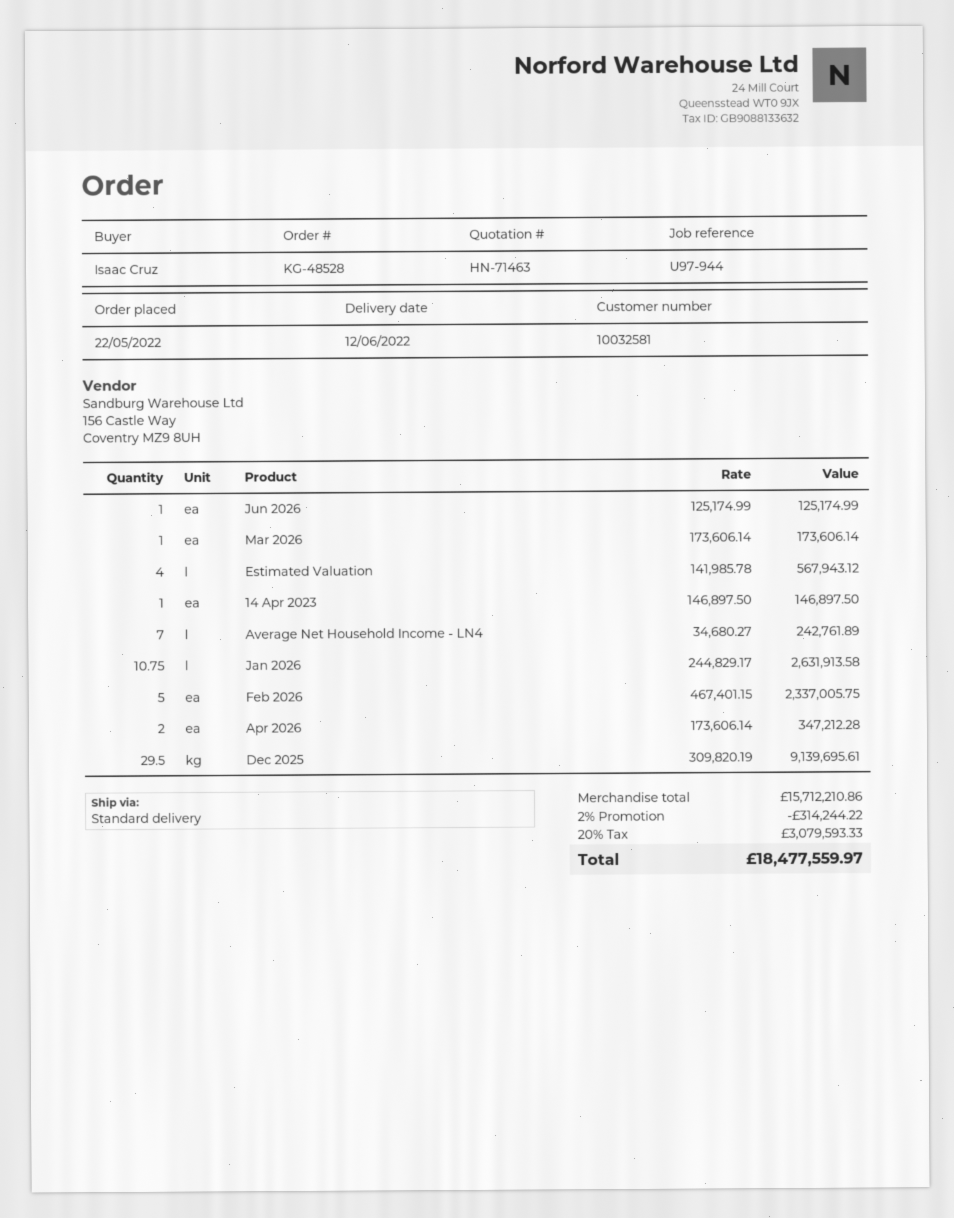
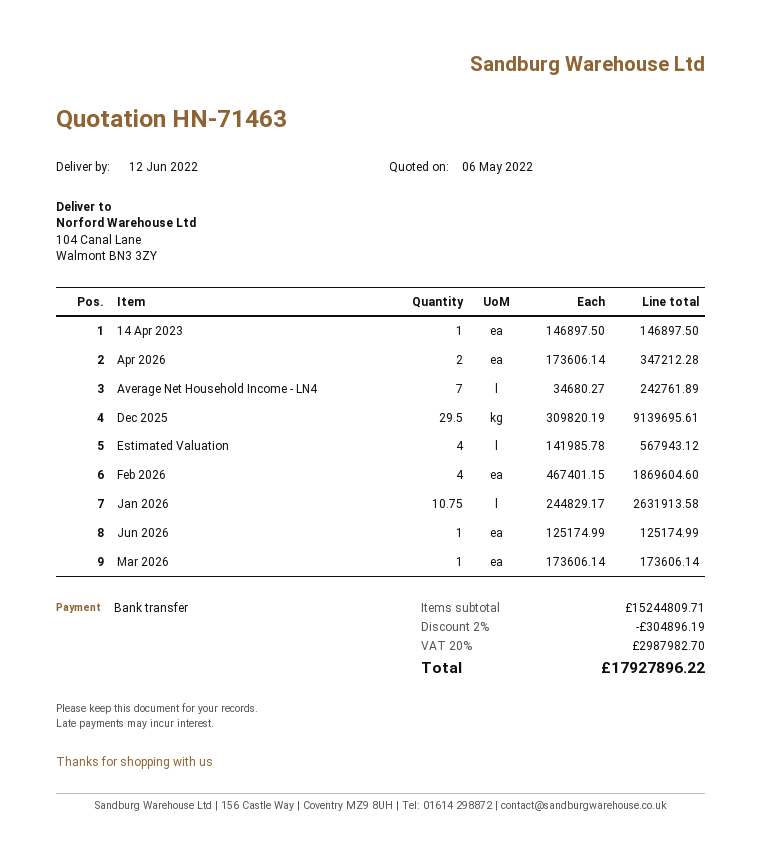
Feb 2026: 5 x 467401.15 = 2337005.75 -> 4 x 467401.15 = 1869604.60
subtotal: 15712210.86 -> 15244809.71
discount: 2% = 314244.22 -> 2% = 304896.19
tax: 20% = 3079593.33 -> 20% = 2987982.70
total: 18477559.97 -> 17927896.22

